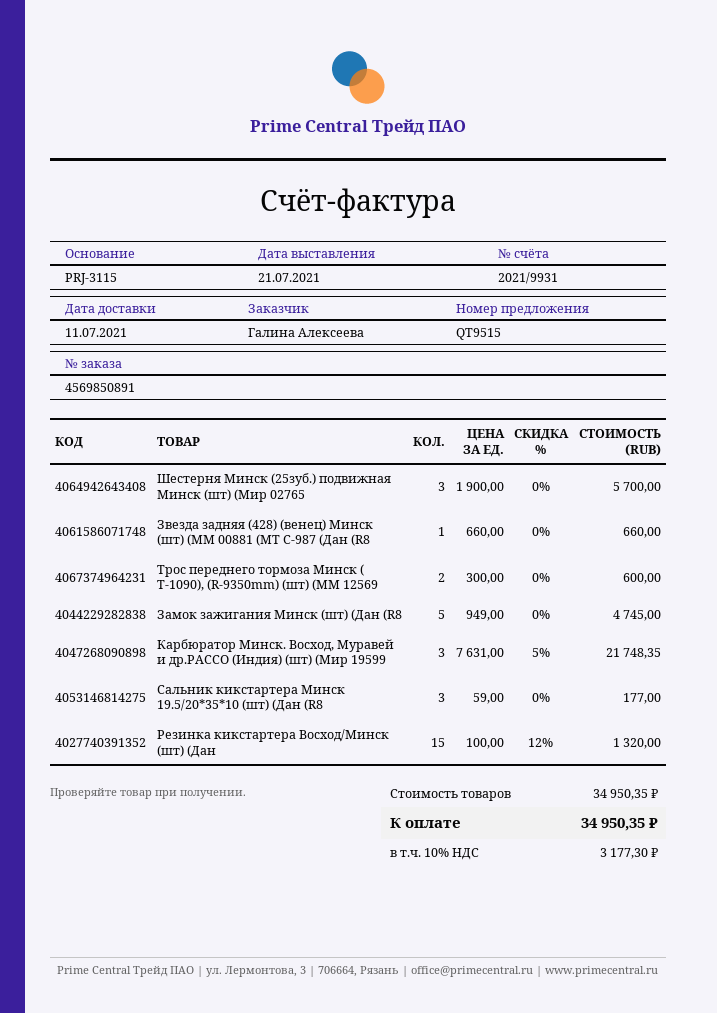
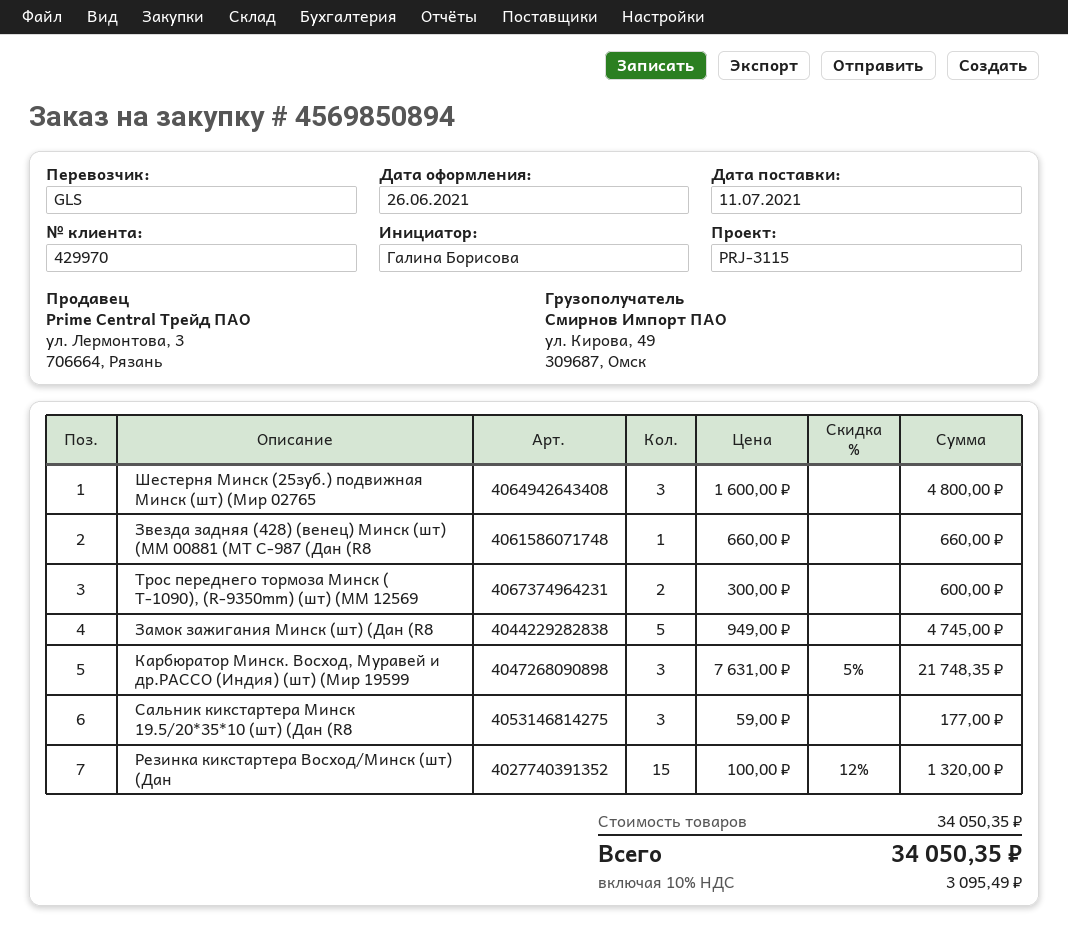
order number: 4569850891 -> 4569850894
ordered by: Галина Алексеева -> Галина Борисова
Шестерня Минск (25зуб.) подвижная Минск (шт) (Мир 02765: 3 x 1900.00 = 5700.00 -> 3 x 1600.00 = 4800.00
subtotal: 34950.35 -> 34050.35
tax: 10% = 3177.30 -> 10% = 3095.49
total: 34950.35 -> 34050.35

